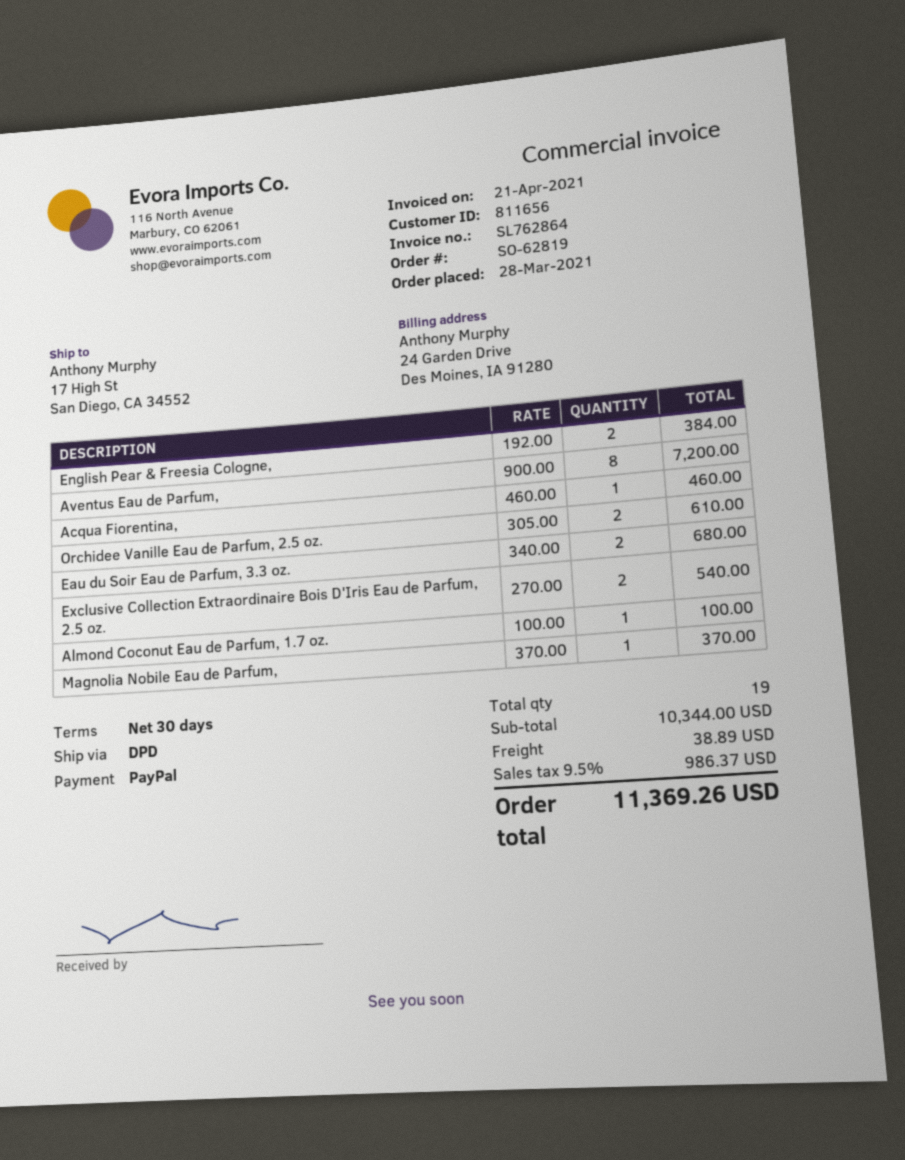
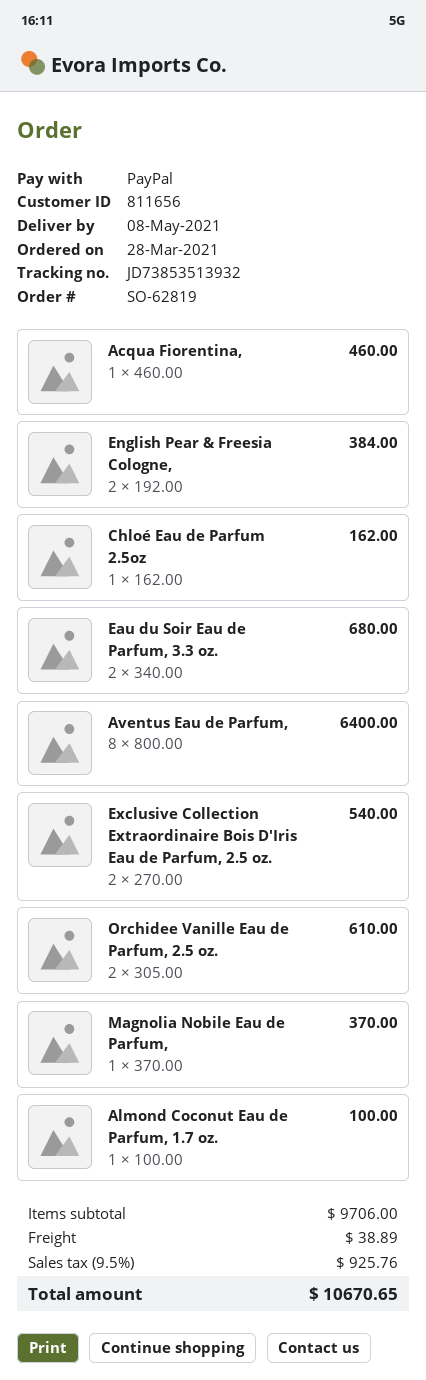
Aventus Eau de Parfum,: 8 x 900.00 = 7200.00 -> 8 x 800.00 = 6400.00
Chloé Eau de Parfum 2.5oz: none -> 1 x 162.00 = 162.00
subtotal: 10344.00 -> 9706.00
tax: 9.5% = 986.37 -> 9.5% = 925.76
total: 11369.26 -> 10670.65

